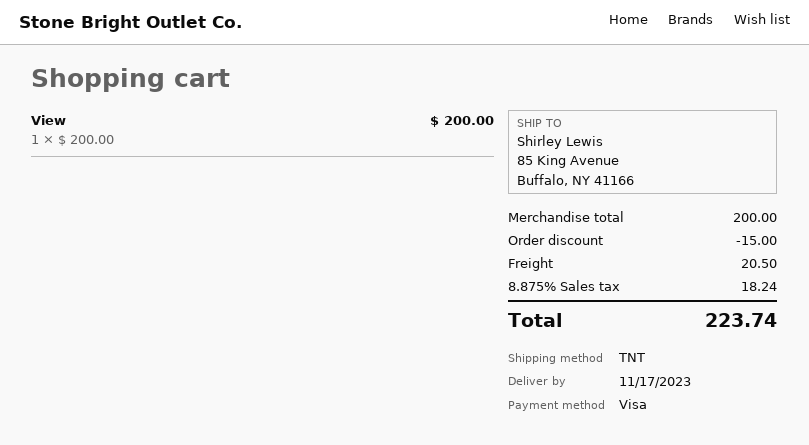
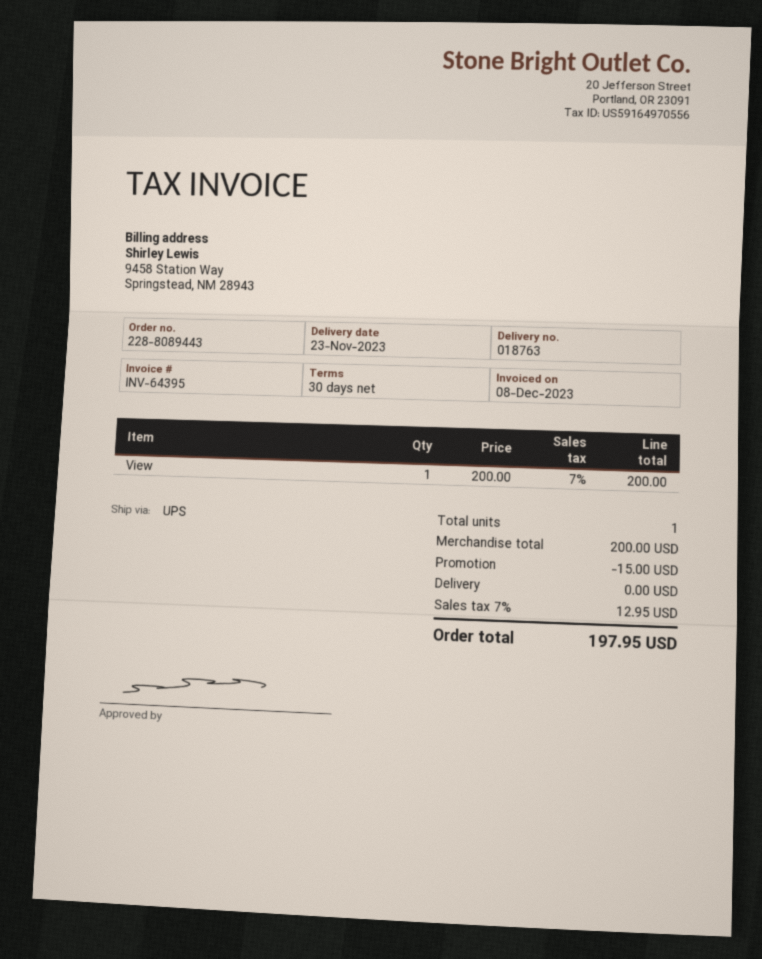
delivery date: 2023-11-17 -> 2023-11-23
shipping method: TNT -> UPS
shipping: 20.50 -> 0.00
tax: 8.875% = 18.24 -> 7% = 12.95
total: 223.74 -> 197.95

